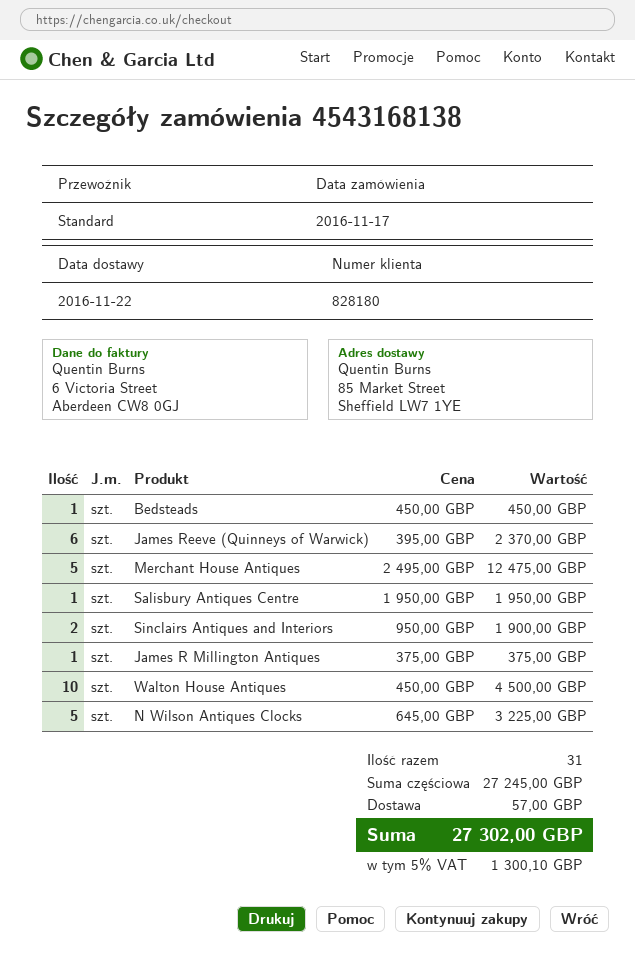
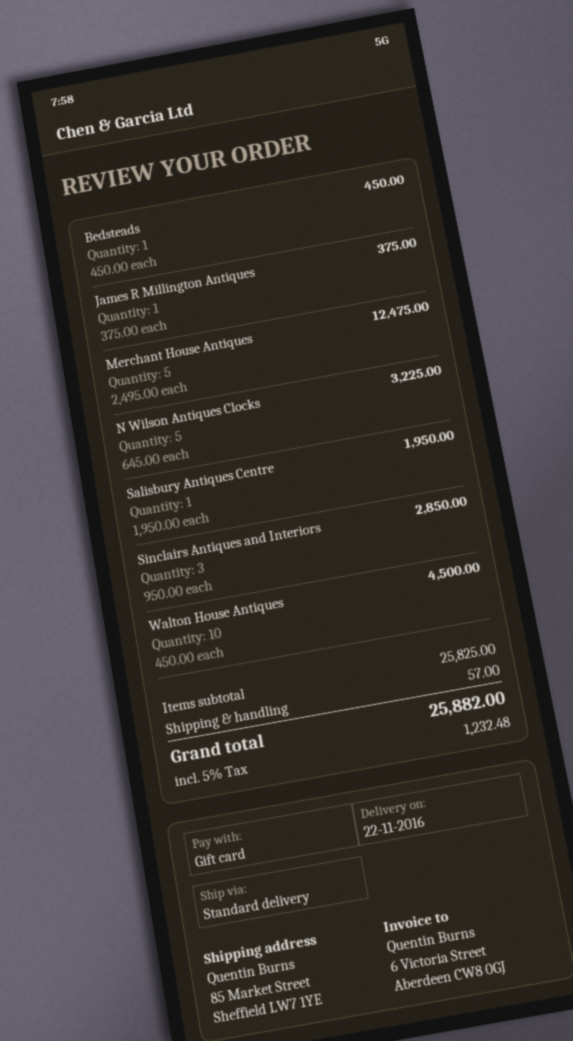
James Reeve (Quinneys of Warwick): 6 x 395.00 = 2370.00 -> none
Sinclairs Antiques and Interiors: 2 x 950.00 = 1900.00 -> 3 x 950.00 = 2850.00
subtotal: 27245.00 -> 25825.00
tax: 5% = 1300.10 -> 5% = 1232.48
total: 27302.00 -> 25882.00

